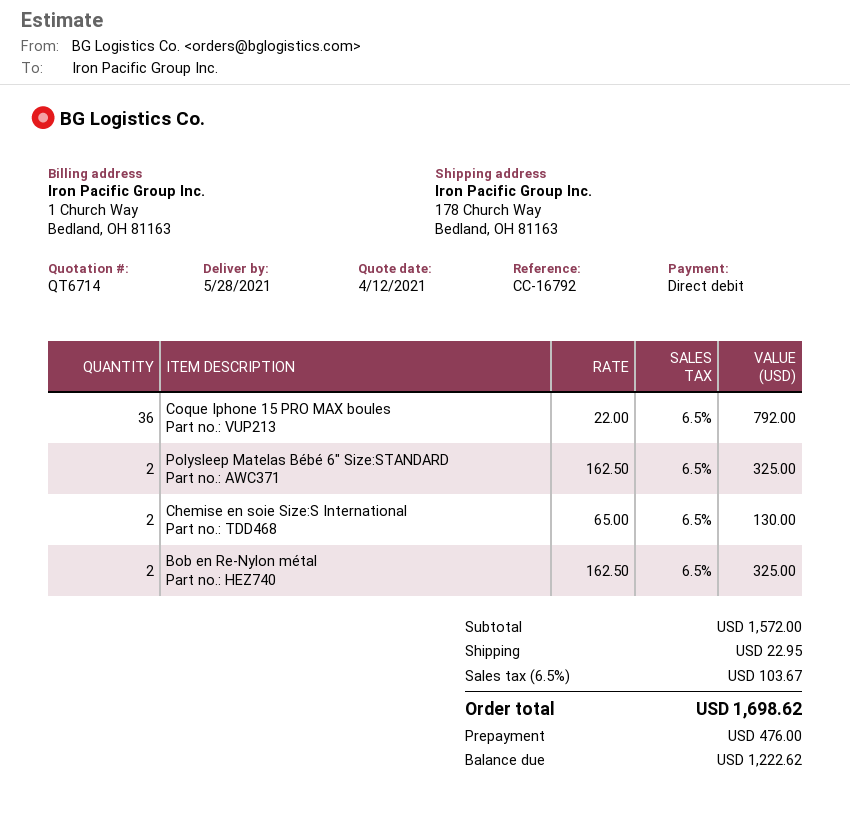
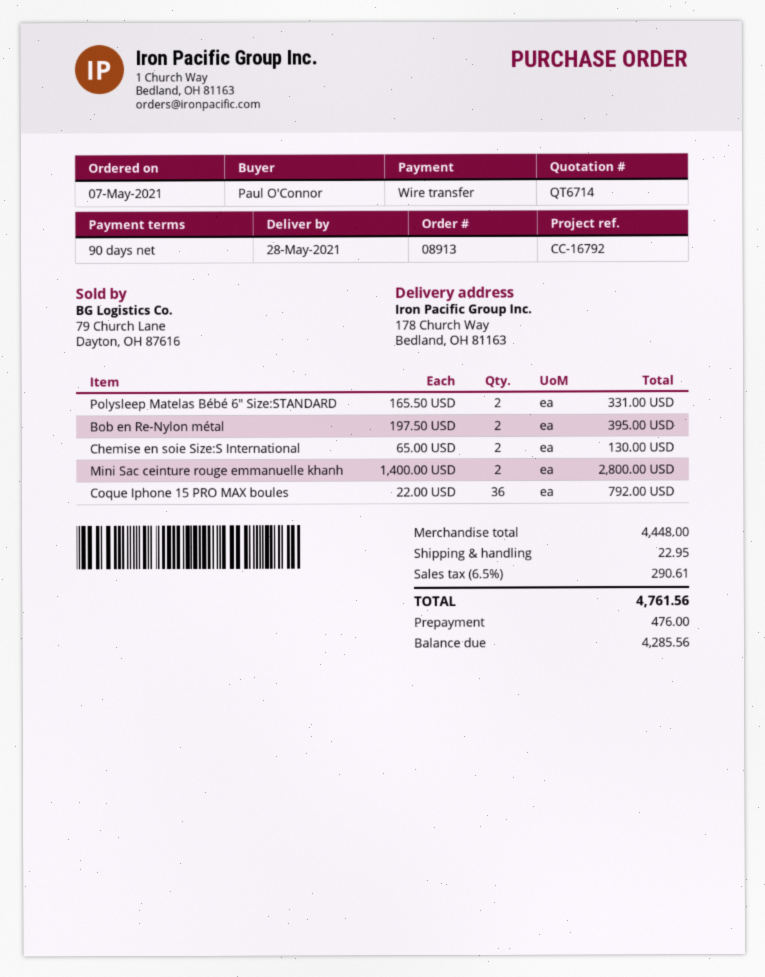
payment method: direct debit -> bank transfer
Polysleep Matelas Bébé 6" Size:STANDARD: 2 x 162.50 = 325.00 -> 2 x 165.50 = 331.00
Bob en Re-Nylon métal: 2 x 162.50 = 325.00 -> 2 x 197.50 = 395.00
Mini Sac ceinture rouge emmanuelle khanh: none -> 2 x 1400.00 = 2800.00
subtotal: 1572.00 -> 4448.00
tax: 6.5% = 103.67 -> 6.5% = 290.61
total: 1698.62 -> 4761.56
balance: 1222.62 -> 4285.56

